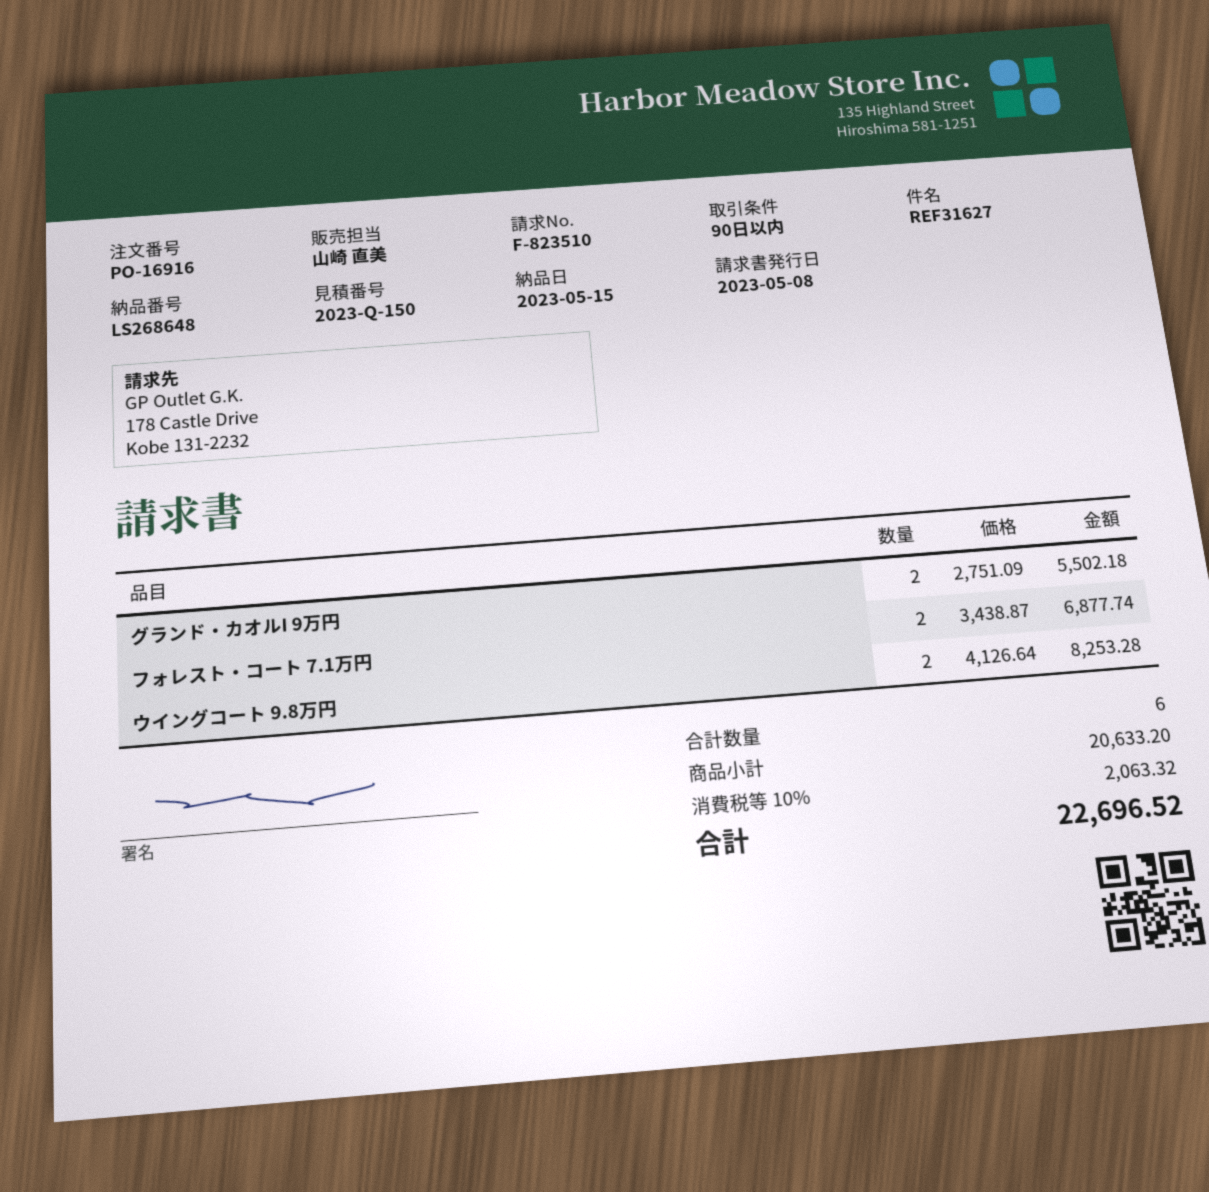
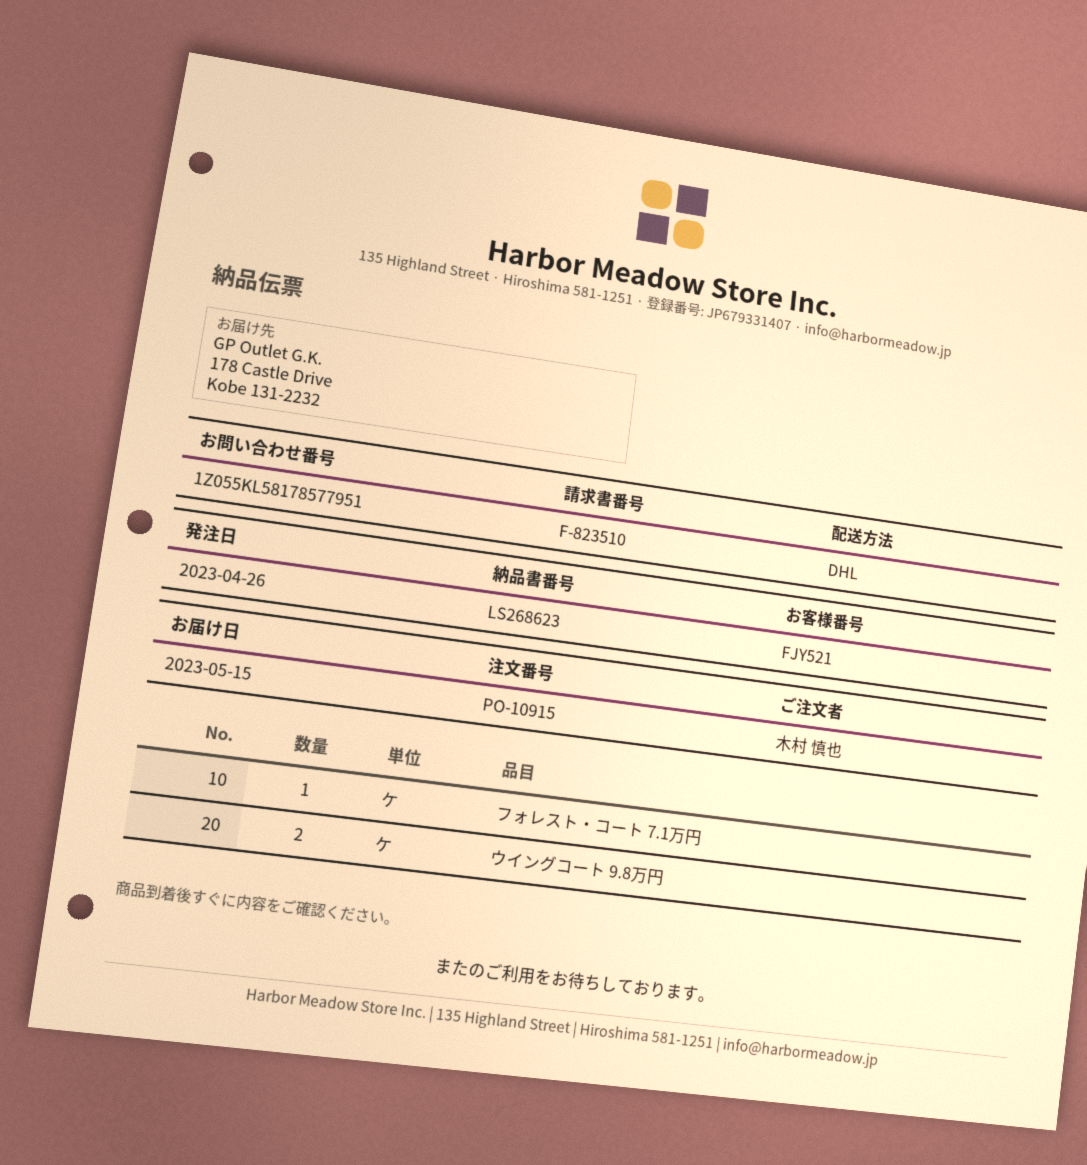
order number: PO-16916 -> PO-10915
delivery note number: LS268648 -> LS268623
グランド・カオルI 9万円: 2 -> none
フォレスト・コート 7.1万円: 2 -> 1

